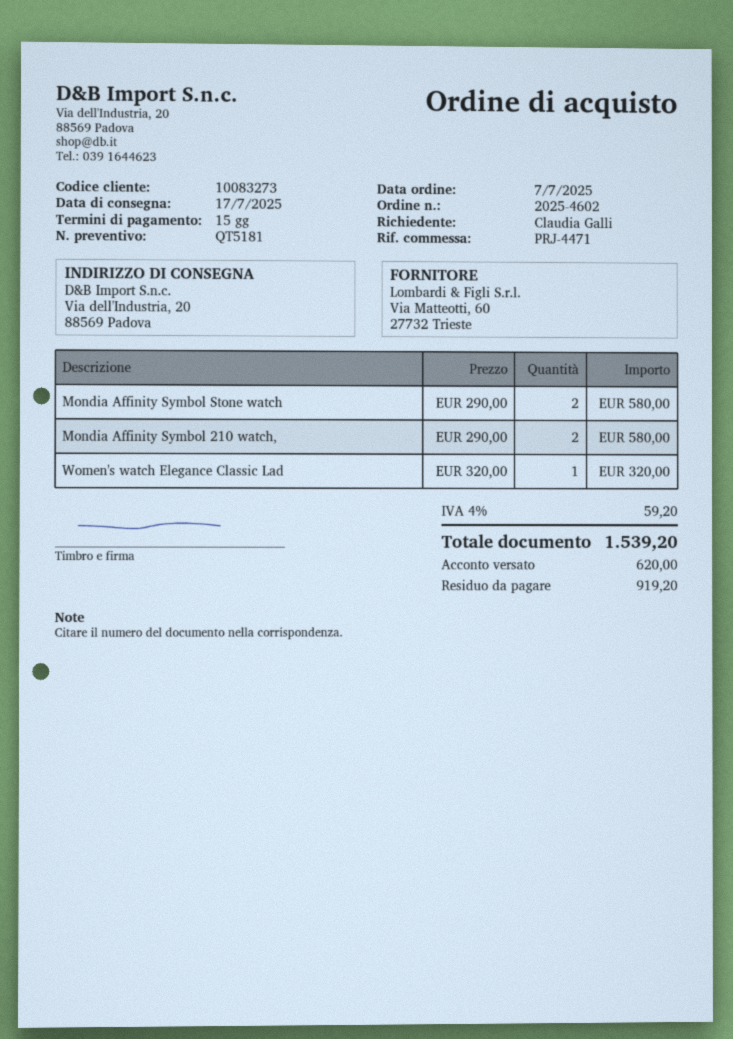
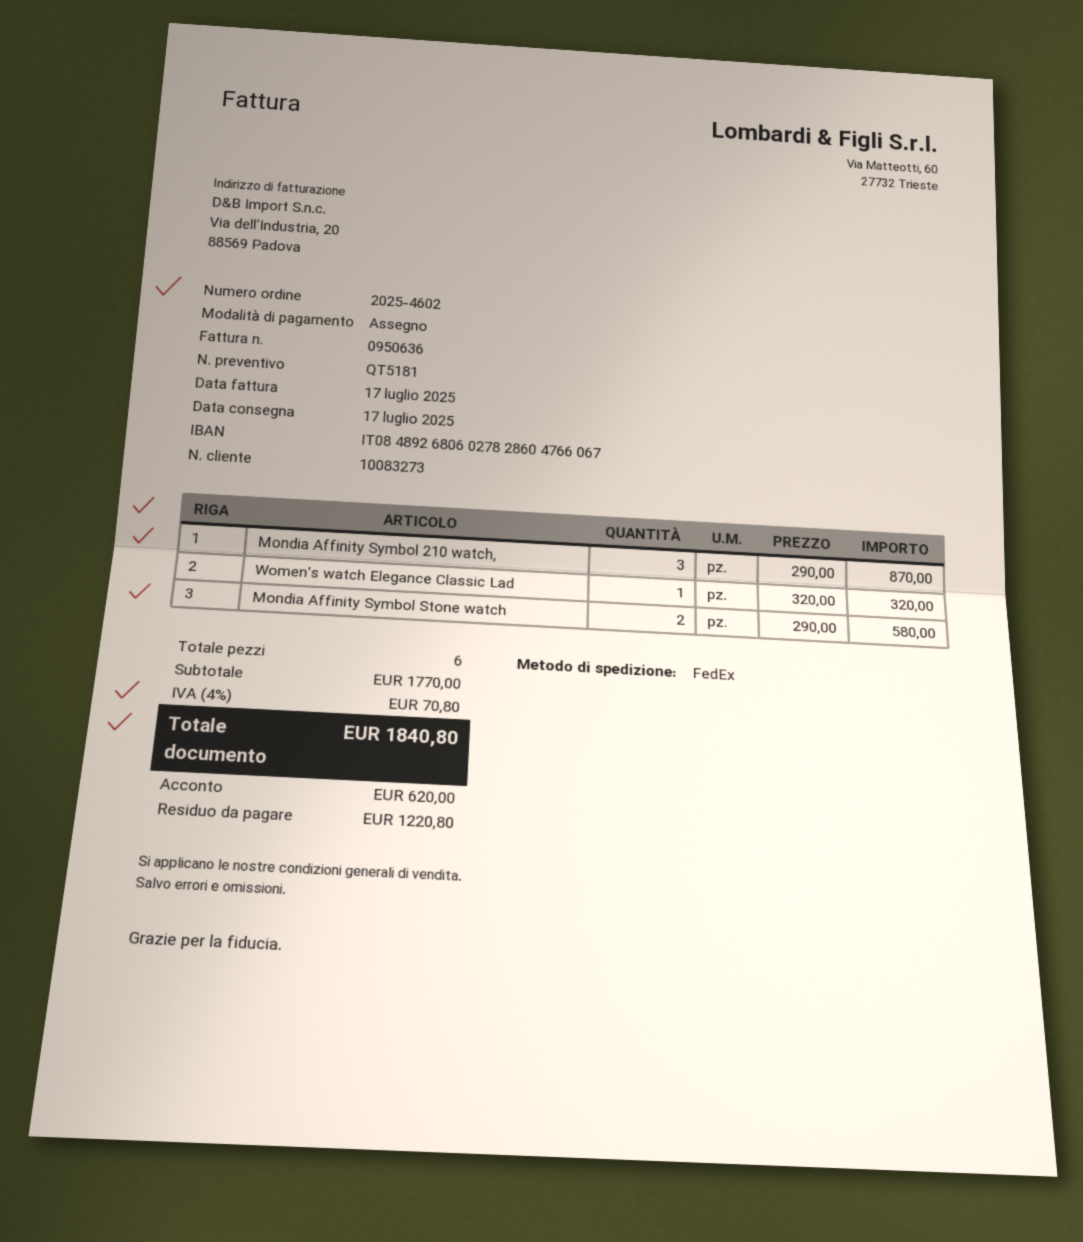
Mondia Affinity Symbol 210 watch,: 2 x 290.00 = 580.00 -> 3 x 290.00 = 870.00
tax: 4% = 59.20 -> 4% = 70.80
total: 1539.20 -> 1840.80
balance: 919.20 -> 1220.80

